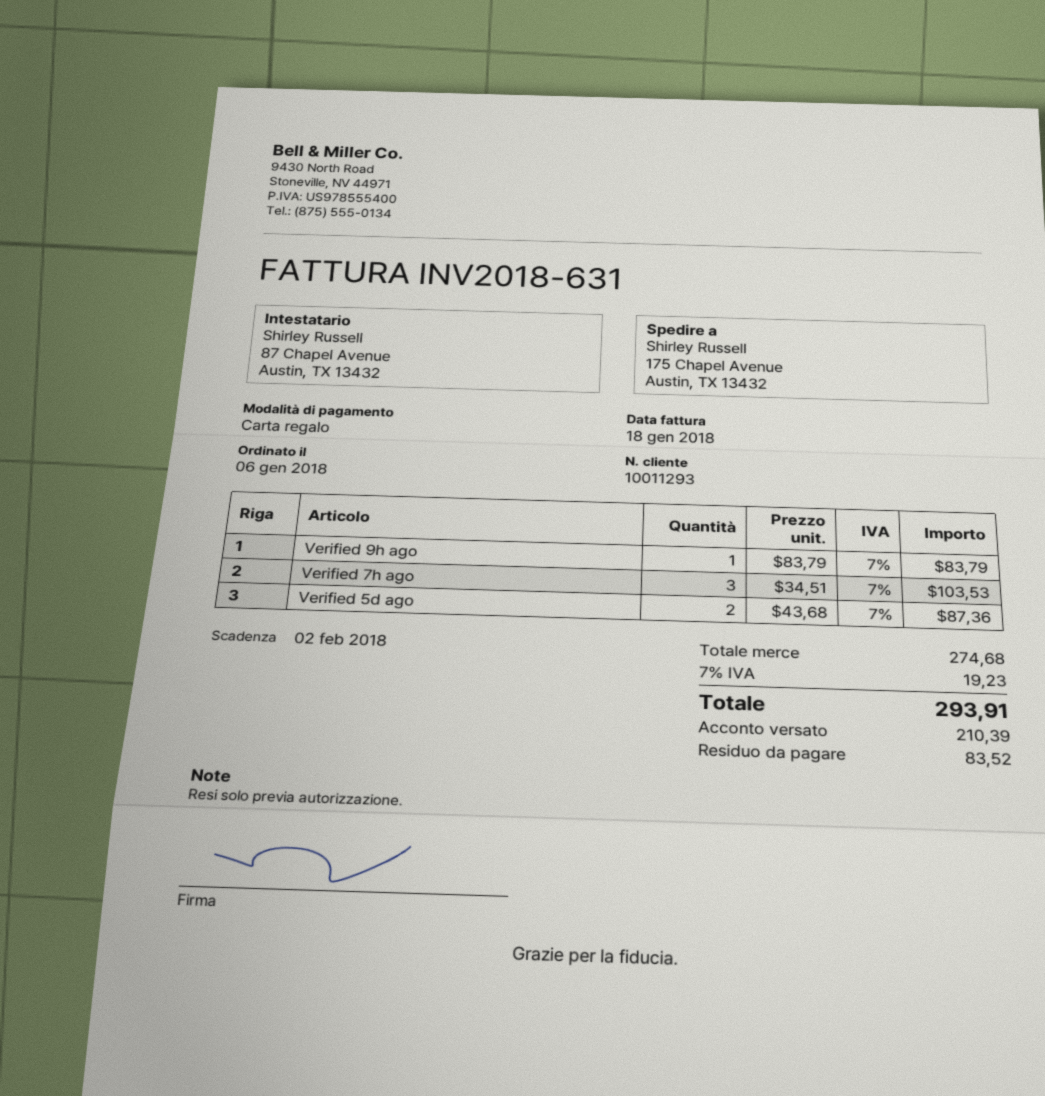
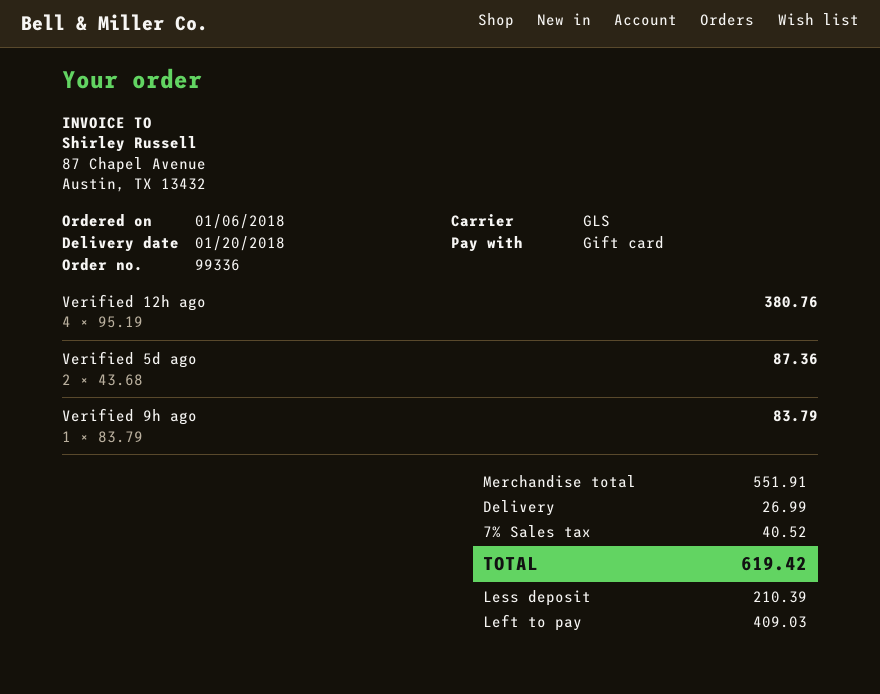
Verified 7h ago: 3 x 34.51 = 103.53 -> none
Verified 12h ago: none -> 4 x 95.19 = 380.76
subtotal: 274.68 -> 551.91
shipping: none -> 26.99
tax: 7% = 19.23 -> 7% = 40.52
total: 293.91 -> 619.42
balance: 83.52 -> 409.03

